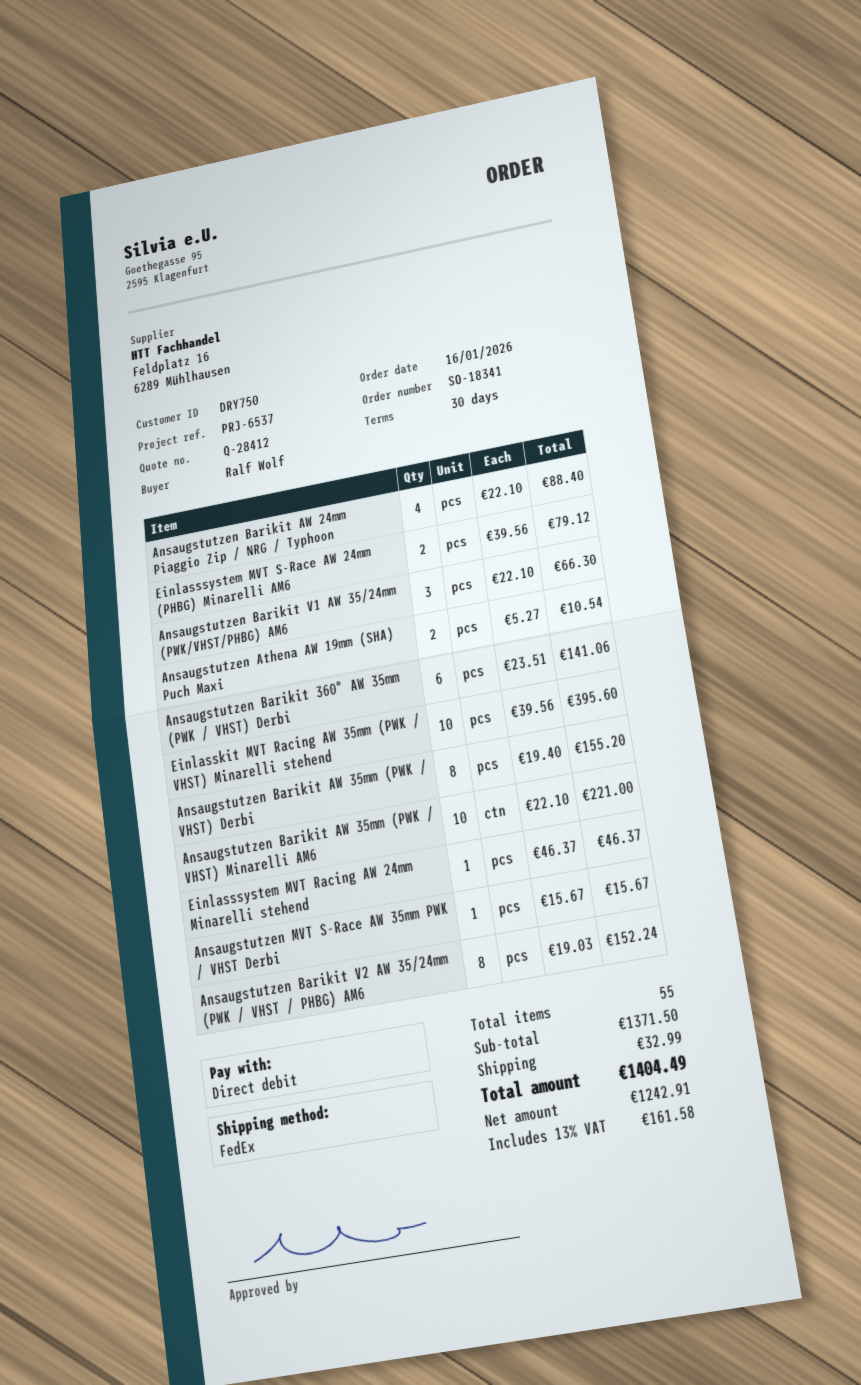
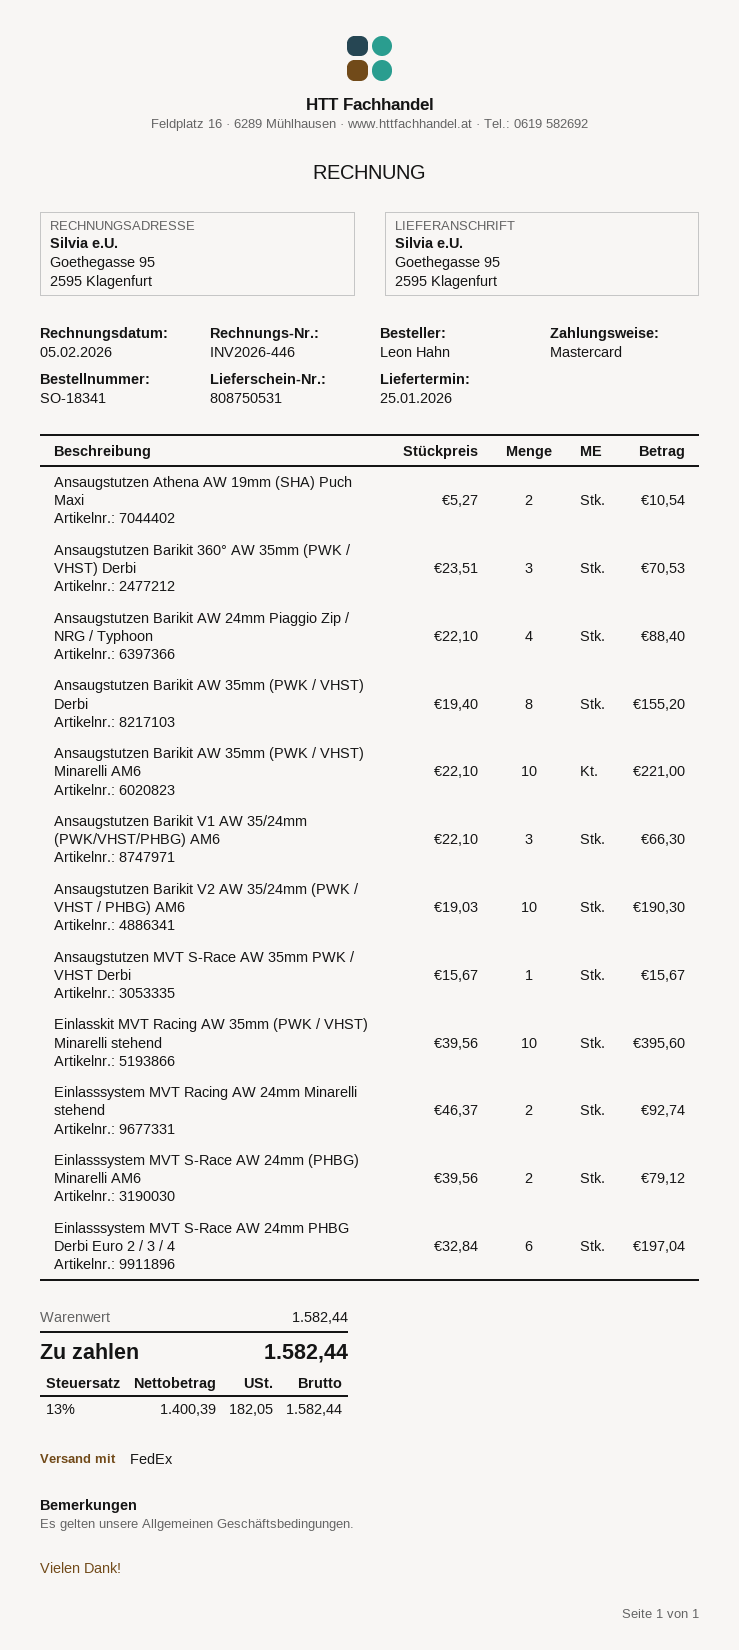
ordered by: Ralf Wolf -> Leon Hahn
payment method: direct debit -> Mastercard
Ansaugstutzen Barikit 360° AW 35mm (PWK / VHST) Derbi: 6 x 23.51 = 141.06 -> 3 x 23.51 = 70.53
Einlasssystem MVT Racing AW 24mm Minarelli stehend: 1 x 46.37 = 46.37 -> 2 x 46.37 = 92.74
Ansaugstutzen Barikit V2 AW 35/24mm (PWK / VHST / PHBG) AM6: 8 x 19.03 = 152.24 -> 10 x 19.03 = 190.30
Einlasssystem MVT S-Race AW 24mm PHBG Derbi Euro 2 / 3 / 4: none -> 6 x 32.84 = 197.04
subtotal: 1371.50 -> 1582.44
shipping: 32.99 -> none
net: 1242.91 -> 1400.39
tax: 13% = 161.58 -> 13% = 182.05
total: 1404.49 -> 1582.44

